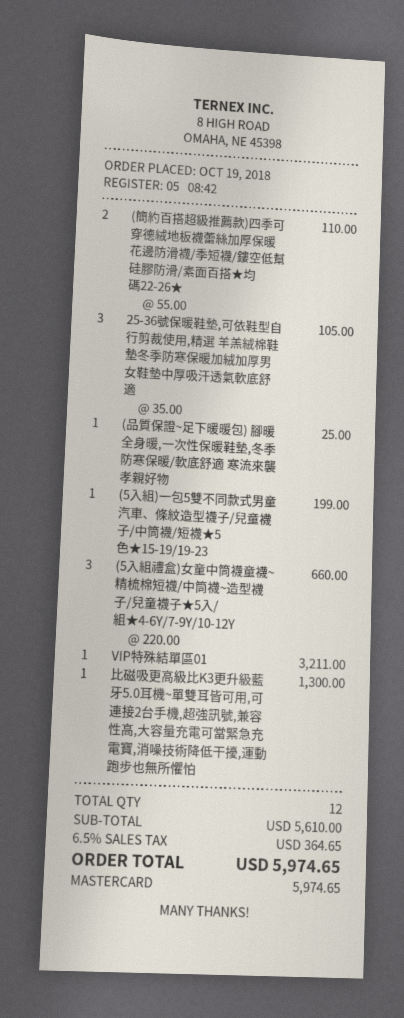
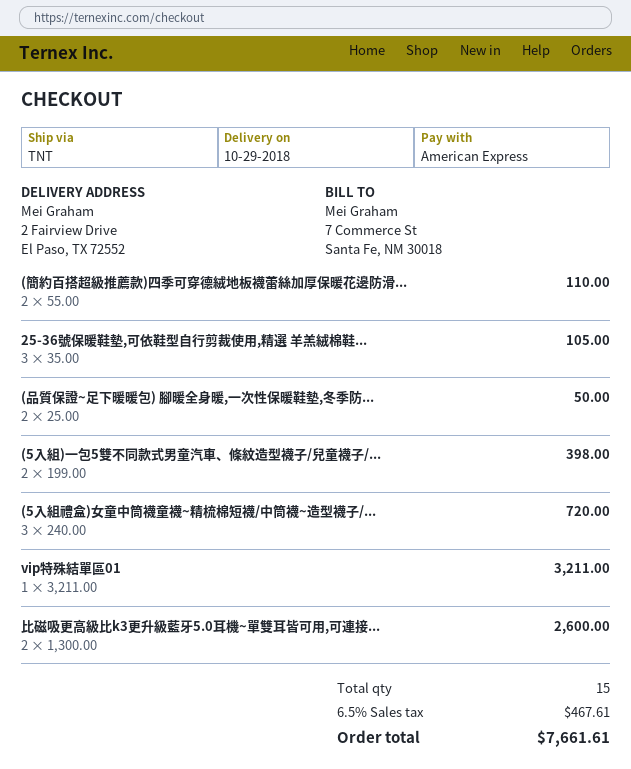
payment method: Mastercard -> American Express
(品質保證~足下暖暖包) 腳暖全身暖,一次性保暖鞋墊,冬季防寒保暖/軟底舒適 寒流來襲 孝親好物: 1 x 25.00 = 25.00 -> 2 x 25.00 = 50.00
(5入組)一包5雙不同款式男童汽車、條紋造型襪子/兒童襪子/中筒襪/短襪★5色★15-19/19-23: 1 x 199.00 = 199.00 -> 2 x 199.00 = 398.00
(5入組禮盒)女童中筒襪童襪~精梳棉短襪/中筒襪~造型襪子/兒童襪子★5入/組★4-6Y/7-9Y/10-12Y: 3 x 220.00 = 660.00 -> 3 x 240.00 = 720.00
比磁吸更高級比K3更升級藍牙5.0耳機~單雙耳皆可用,可連接2台手機,超強訊號,兼容性高,大容量充電可當緊急充電寶,消噪技術降低干擾,運動跑步也無所懼怕: 1 x 1300.00 = 1300.00 -> 2 x 1300.00 = 2600.00
total quantity: 12 -> 15
tax: 6.5% = 364.65 -> 6.5% = 467.61
total: 5974.65 -> 7661.61

